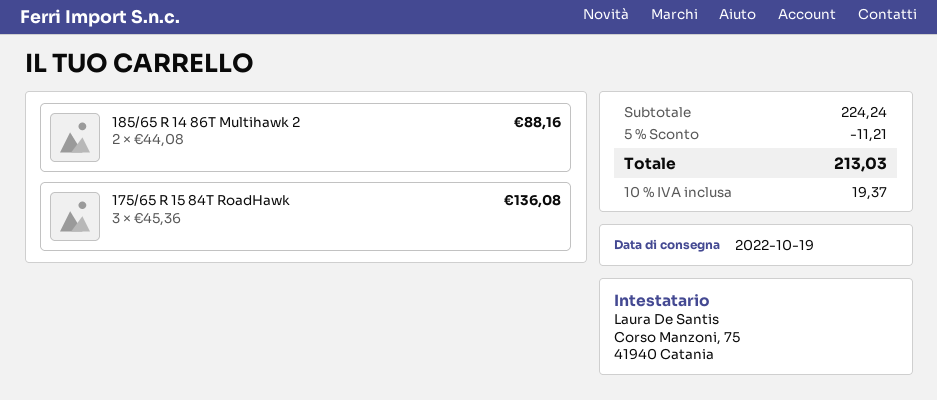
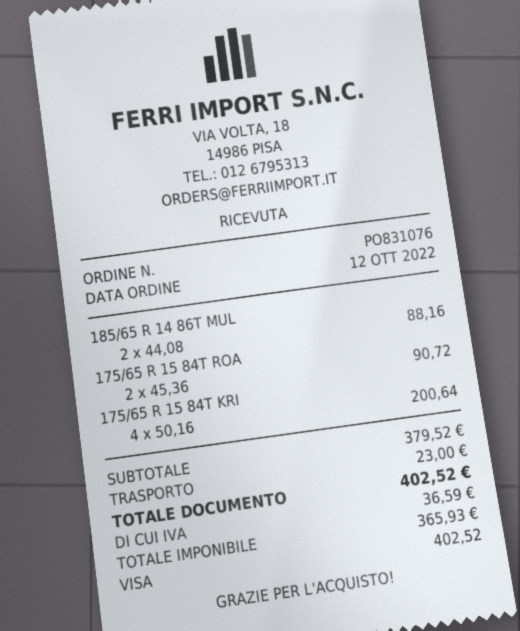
175/65 R 15 84T RoadHawk: 3 x 45.36 = 136.08 -> 2 x 45.36 = 90.72
175/65 R 15 84T KRI: none -> 4 x 50.16 = 200.64
subtotal: 224.24 -> 379.52
discount: 5% = 11.21 -> none
shipping: none -> 23.00
tax: 19.37 -> 36.59
total: 213.03 -> 402.52

